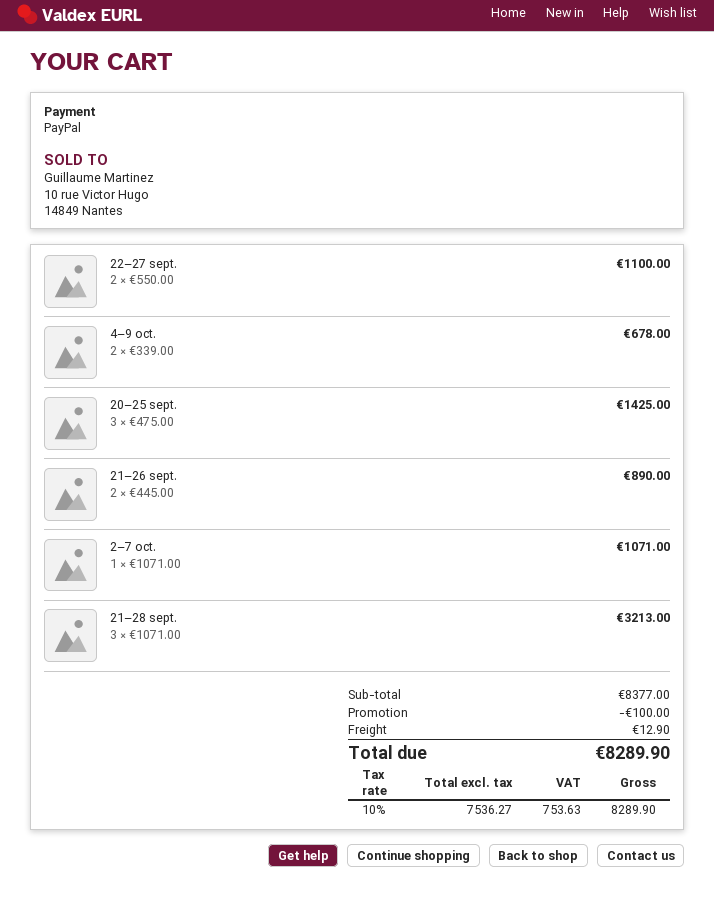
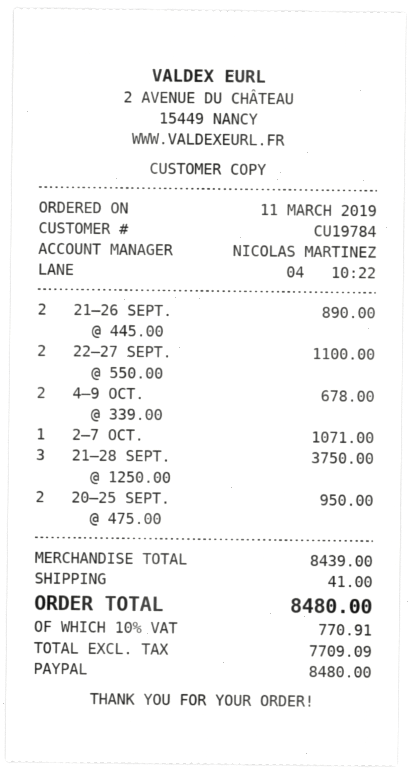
20–25 sept.: 3 x 475.00 = 1425.00 -> 2 x 475.00 = 950.00
21–28 sept.: 3 x 1071.00 = 3213.00 -> 3 x 1250.00 = 3750.00
subtotal: 8377.00 -> 8439.00
discount: 100.00 -> none
shipping: 12.90 -> 41.00
net: 7536.27 -> 7709.09
tax: 10% = 753.63 -> 10% = 770.91
total: 8289.90 -> 8480.00

